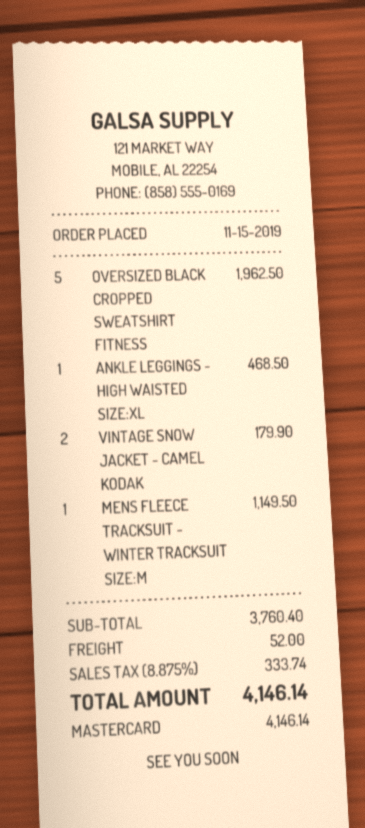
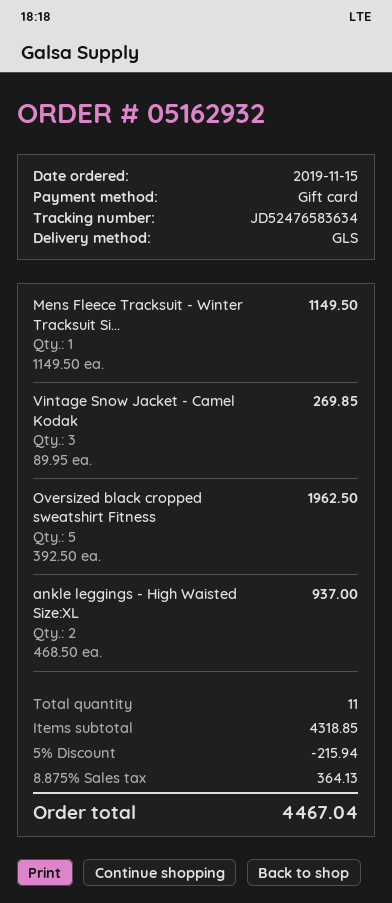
payment method: Mastercard -> gift card
ANKLE LEGGINGS - HIGH WAISTED SIZE:XL: 1 for 468.50 -> 2 for 937.00
VINTAGE SNOW JACKET - CAMEL KODAK: 2 for 179.90 -> 3 for 269.85
subtotal: 3760.40 -> 4318.85
discount: none -> 5% = 215.94
shipping: 52.00 -> none
tax: 8.875% = 333.74 -> 8.875% = 364.13
total: 4146.14 -> 4467.04

